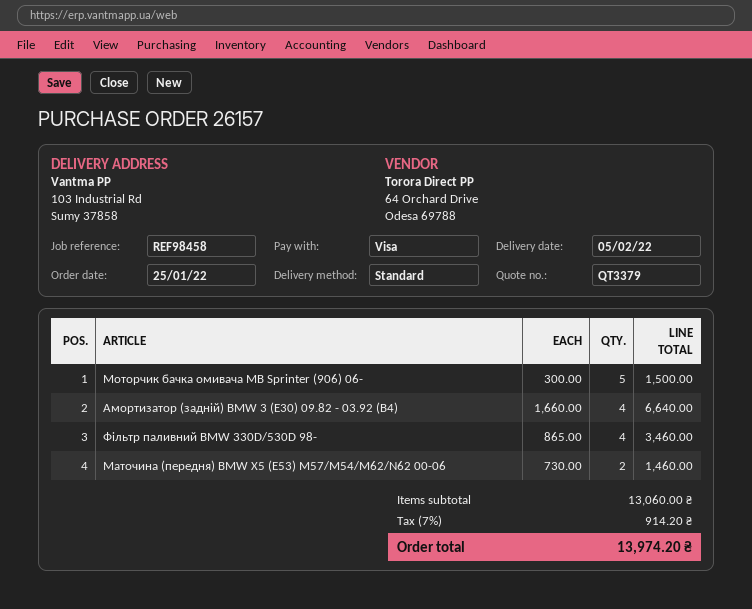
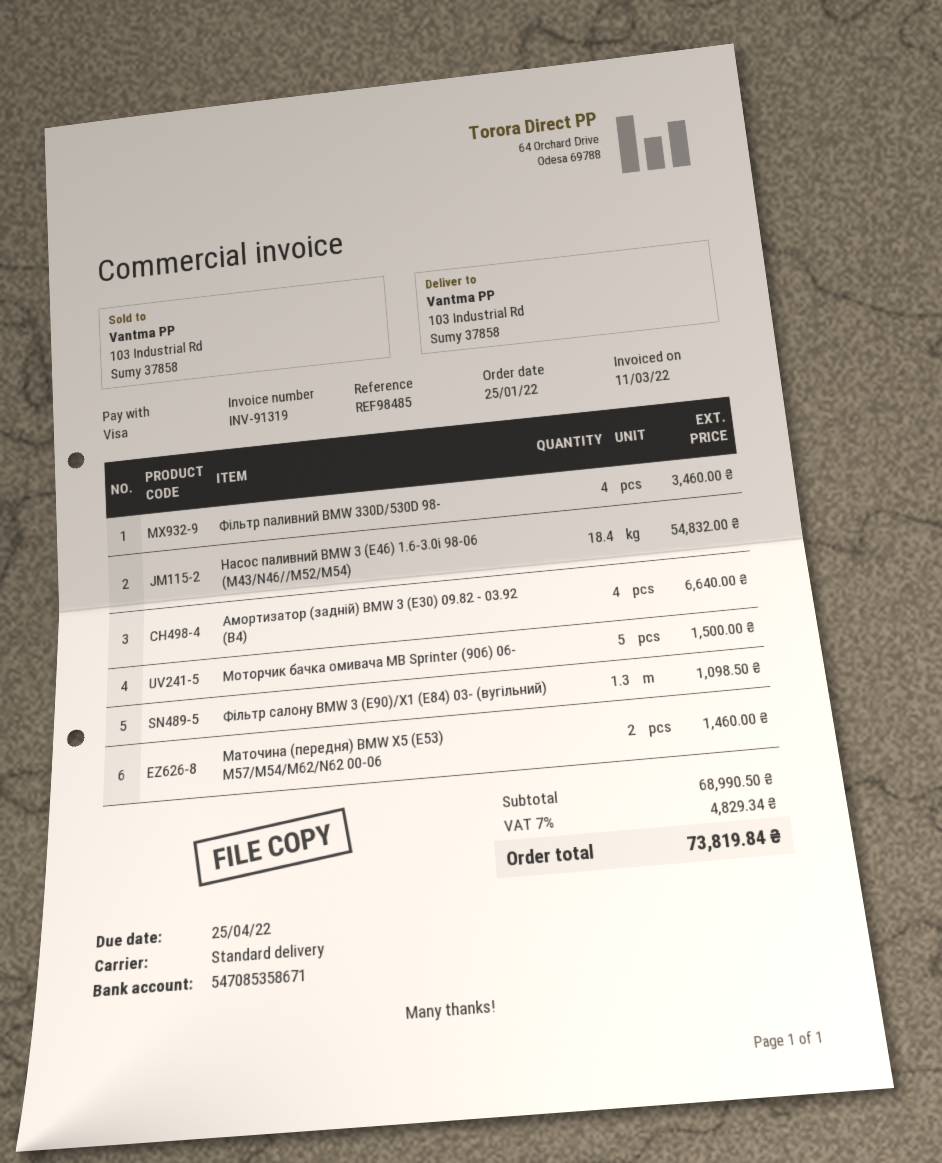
reference: REF98458 -> REF98485
Насос паливний BMW 3 (E46) 1.6-3.0i 98-06 (M43/N46//M52/M54): none -> 18.4 for 54832.00
Фільтр салону BMW 3 (E90)/X1 (E84) 03- (вугільний): none -> 1.3 for 1098.50
subtotal: 13060.00 -> 68990.50
tax: 7% = 914.20 -> 7% = 4829.34
total: 13974.20 -> 73819.84

